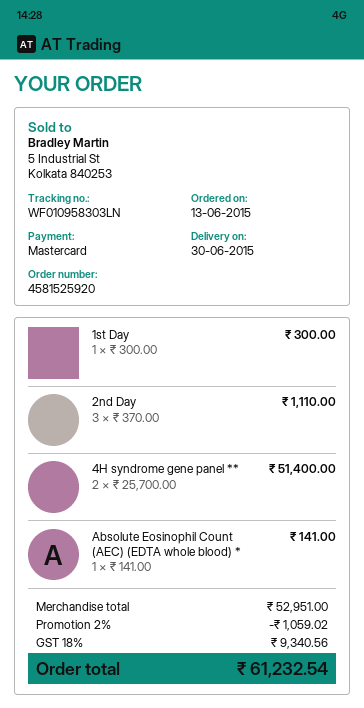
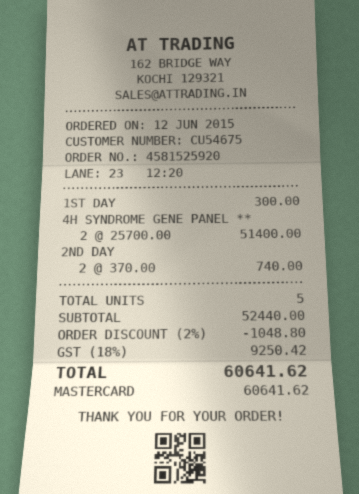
order date: 2015-06-13 -> 2015-06-12
2nd Day: 3 x 370.00 = 1110.00 -> 2 x 370.00 = 740.00
Absolute Eosinophil Count (AEC) (EDTA whole blood) *: 1 x 141.00 = 141.00 -> none
subtotal: 52951.00 -> 52440.00
discount: 2% = 1059.02 -> 2% = 1048.80
tax: 18% = 9340.56 -> 18% = 9250.42
total: 61232.54 -> 60641.62

